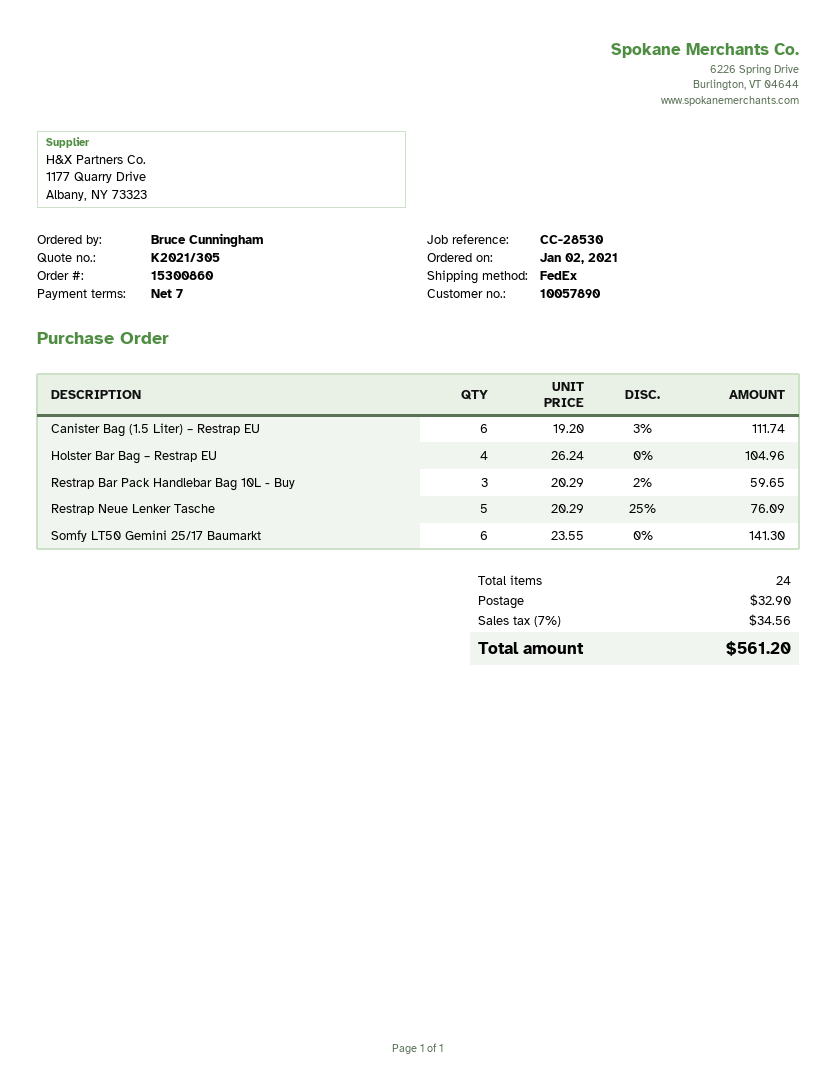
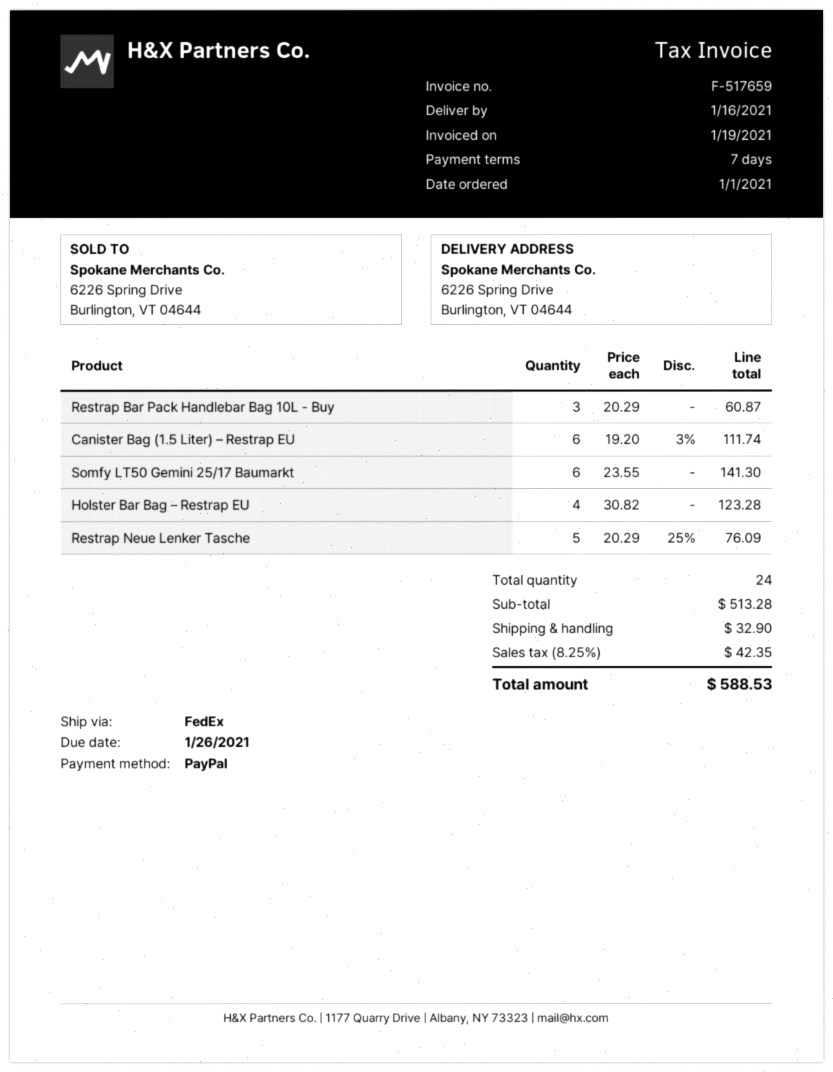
order date: 2021-01-02 -> 2021-01-01
Holster Bar Bag – Restrap EU: 4 x 26.24 = 104.96 -> 4 x 30.82 = 123.28
Restrap Bar Pack Handlebar Bag 10L - Buy: 3 x 20.29 - 2% = 59.65 -> 3 x 20.29 = 60.87
tax: 7% = 34.56 -> 8.25% = 42.35
total: 561.20 -> 588.53

